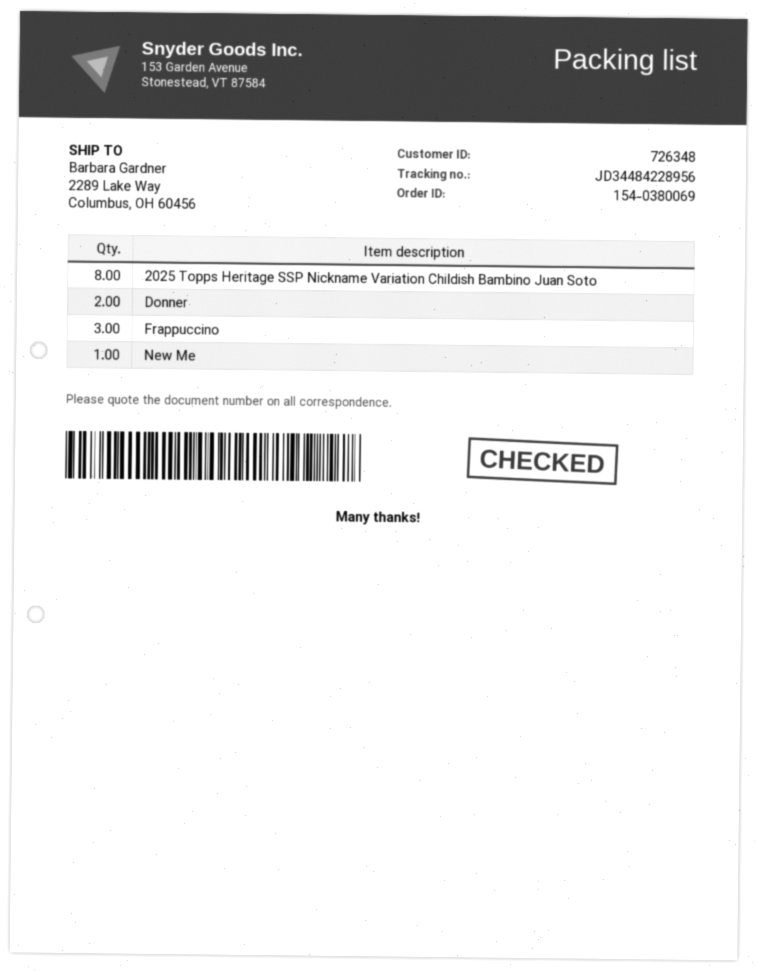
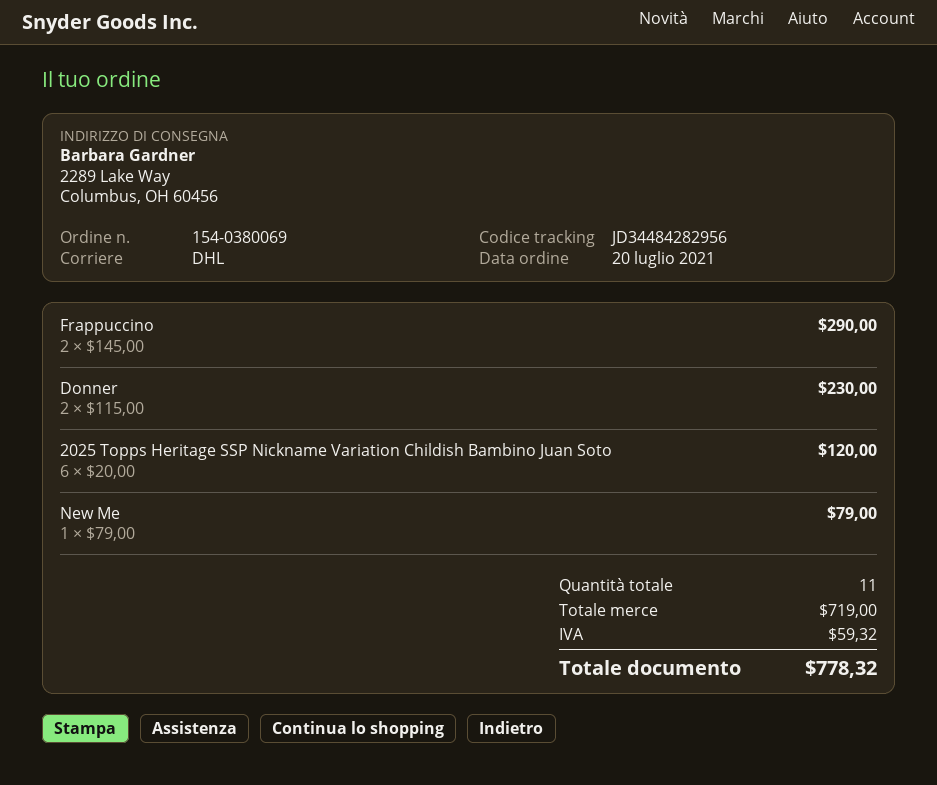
tracking number: JD34484228956 -> JD34484282956
2025 Topps Heritage SSP Nickname Variation Childish Bambino Juan Soto: 8 -> 6
Frappuccino: 3 -> 2

